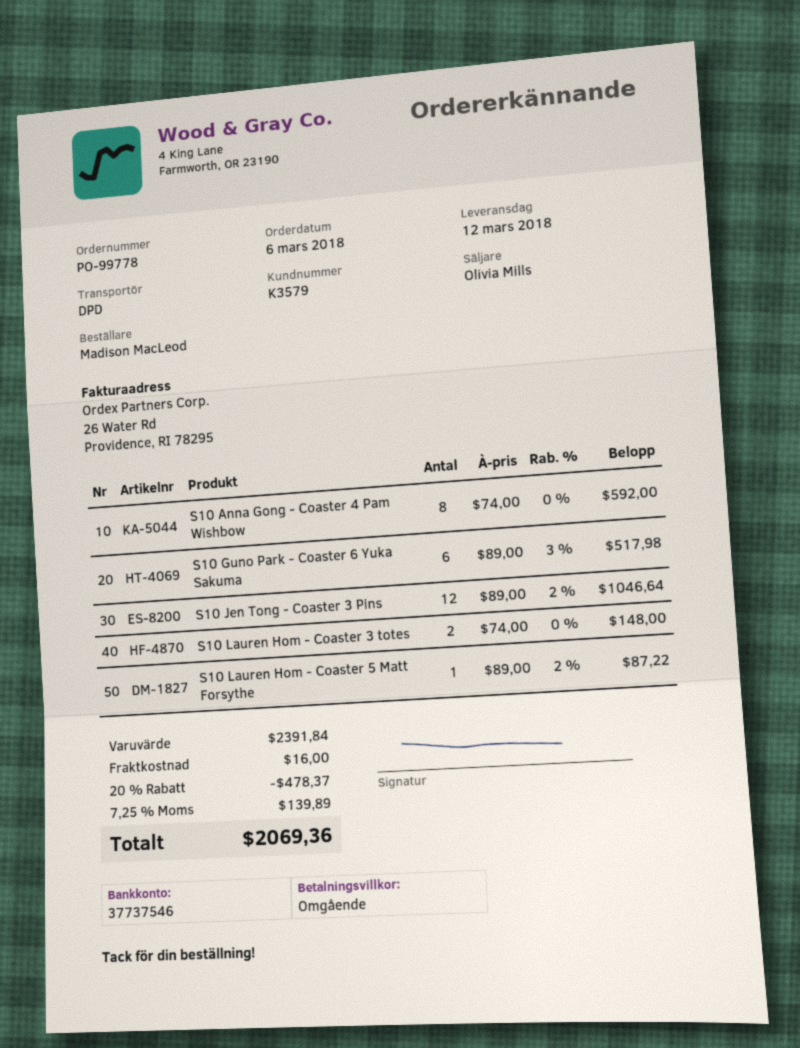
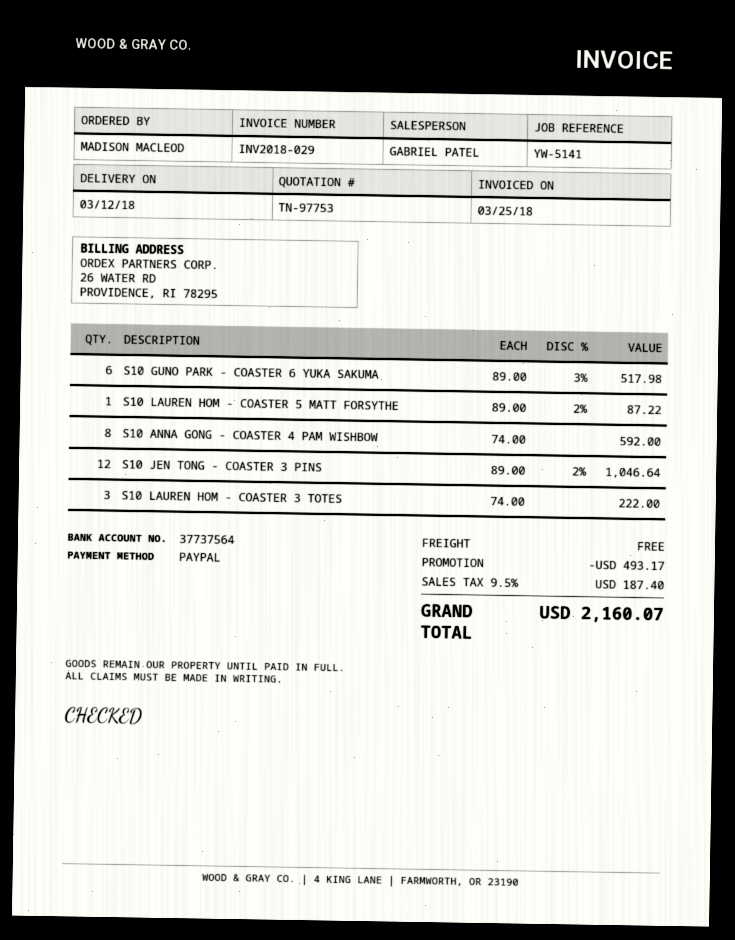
sales rep: Olivia Mills -> GABRIEL PATEL
bank account: 37737546 -> 37737564
S10 Lauren Hom - Coaster 3 totes: 2 x 74.00 = 148.00 -> 3 x 74.00 = 222.00
discount: 478.37 -> 493.17
shipping: 16.00 -> 0.00
tax: 7.25% = 139.89 -> 9.5% = 187.40
total: 2069.36 -> 2160.07

